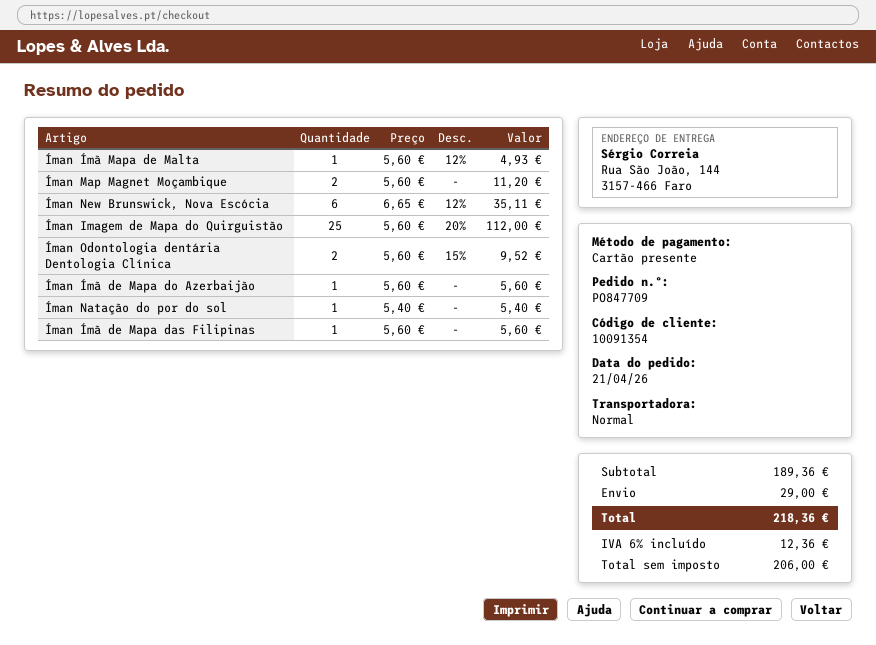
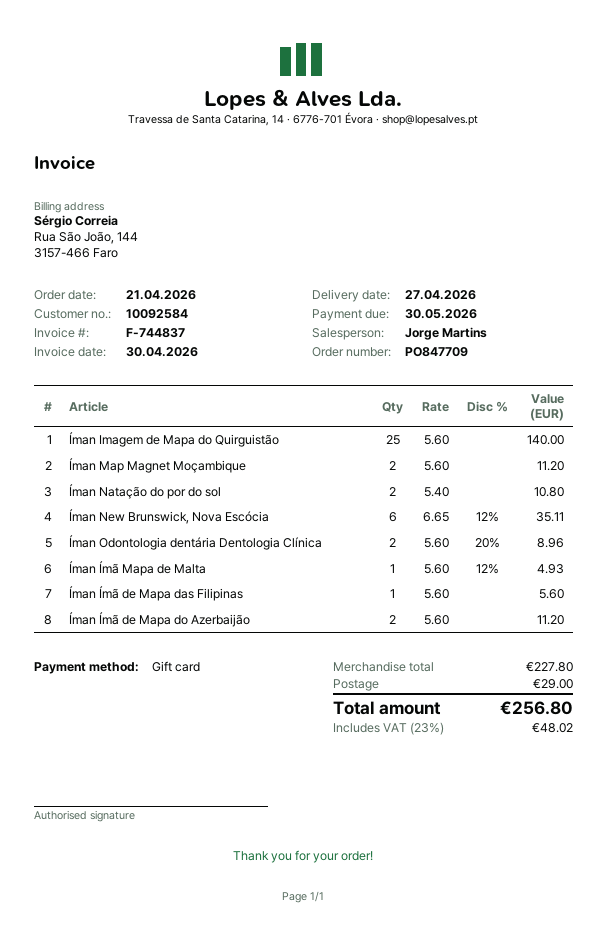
customer number: 10091354 -> 10092584
Íman Imagem de Mapa do Quirguistão: 25 x 5.60 - 20% = 112.00 -> 25 x 5.60 = 140.00
Íman Odontologia dentária Dentologia Clínica: 2 x 5.60 - 15% = 9.52 -> 2 x 5.60 - 20% = 8.96
Íman Ímã de Mapa do Azerbaijão: 1 x 5.60 = 5.60 -> 2 x 5.60 = 11.20
Íman Natação do por do sol: 1 x 5.40 = 5.40 -> 2 x 5.40 = 10.80
subtotal: 189.36 -> 227.80
tax: 6% = 12.36 -> 23% = 48.02
total: 218.36 -> 256.80

